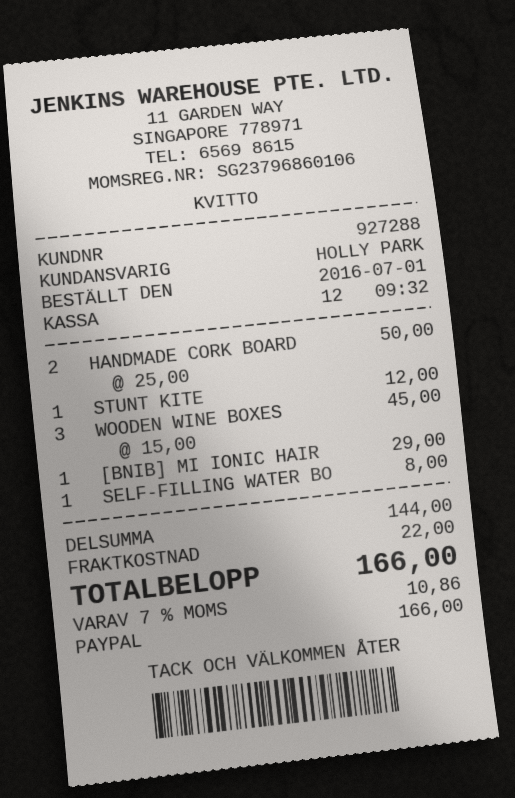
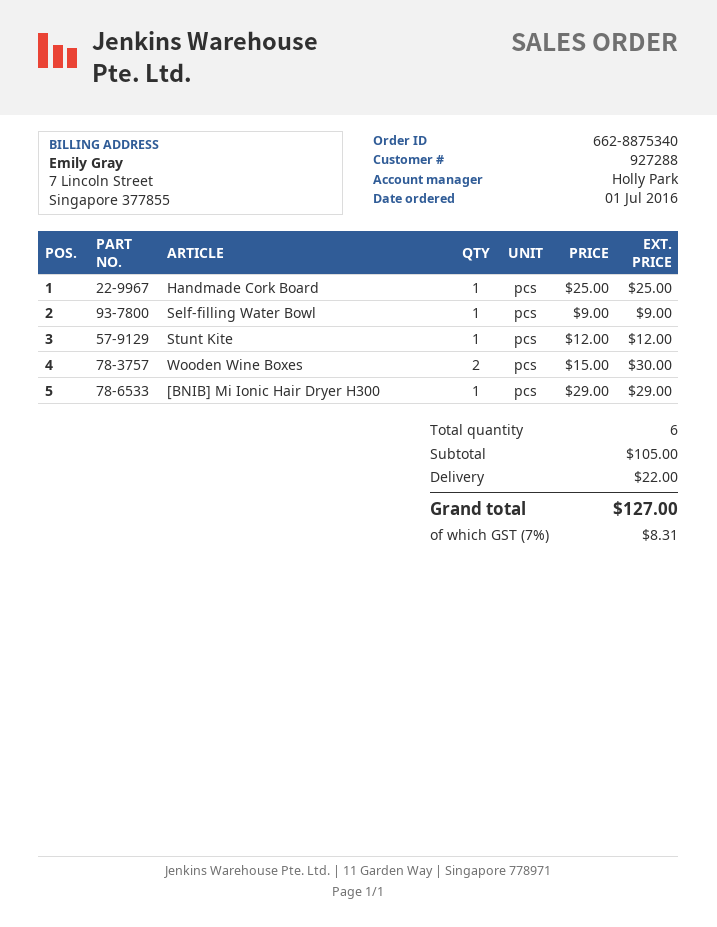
HANDMADE CORK BOARD: 2 x 25.00 = 50.00 -> 1 x 25.00 = 25.00
WOODEN WINE BOXES: 3 x 15.00 = 45.00 -> 2 x 15.00 = 30.00
SELF-FILLING WATER BO: 1 x 8.00 = 8.00 -> 1 x 9.00 = 9.00
subtotal: 144.00 -> 105.00
tax: 7% = 10.86 -> 7% = 8.31
total: 166.00 -> 127.00

